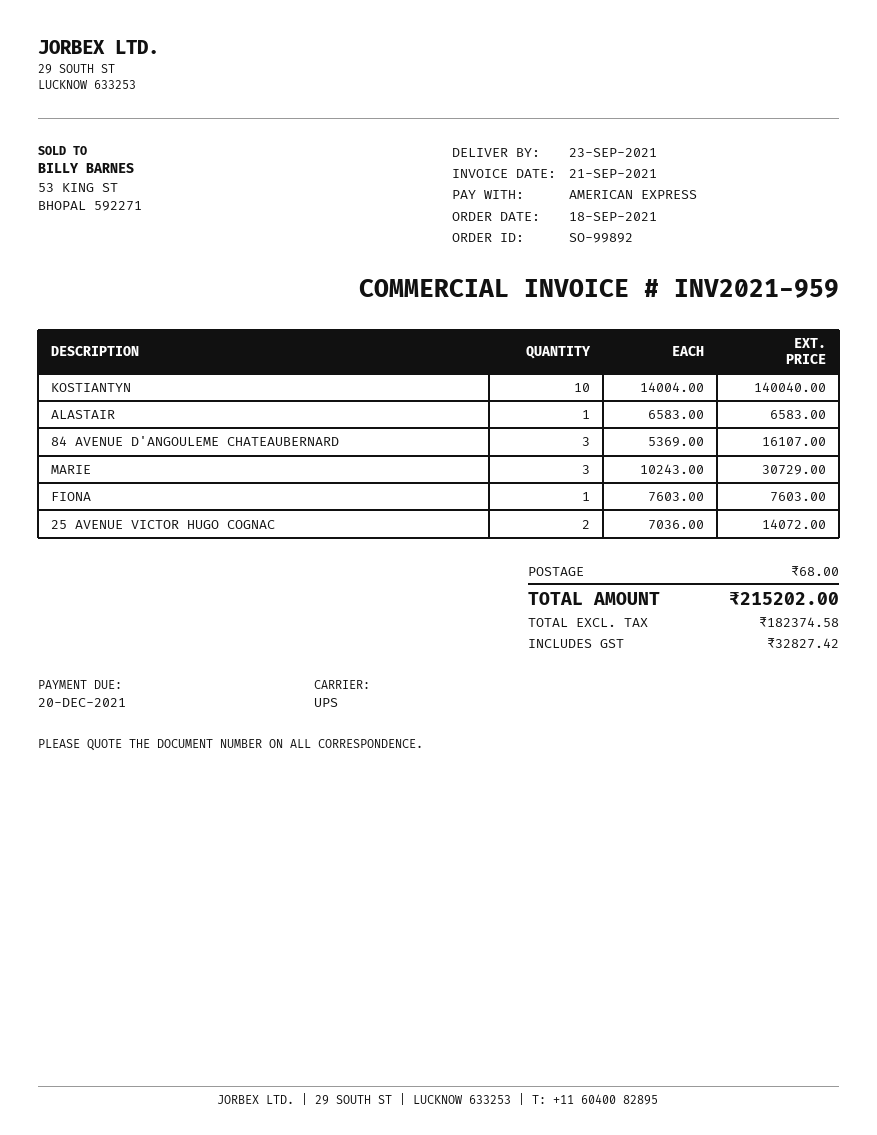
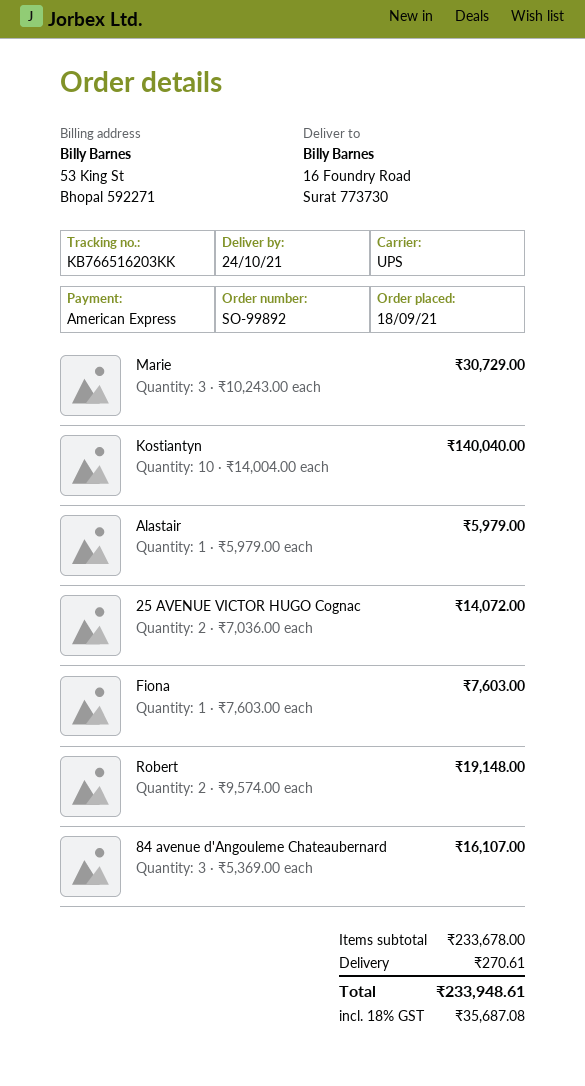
delivery date: 2021-09-23 -> 2021-10-24
ALASTAIR: 1 x 6583.00 = 6583.00 -> 1 x 5979.00 = 5979.00
Robert: none -> 2 x 9574.00 = 19148.00
shipping: 68.00 -> 270.61
tax: 32827.42 -> 35687.08
total: 215202.00 -> 233948.61

